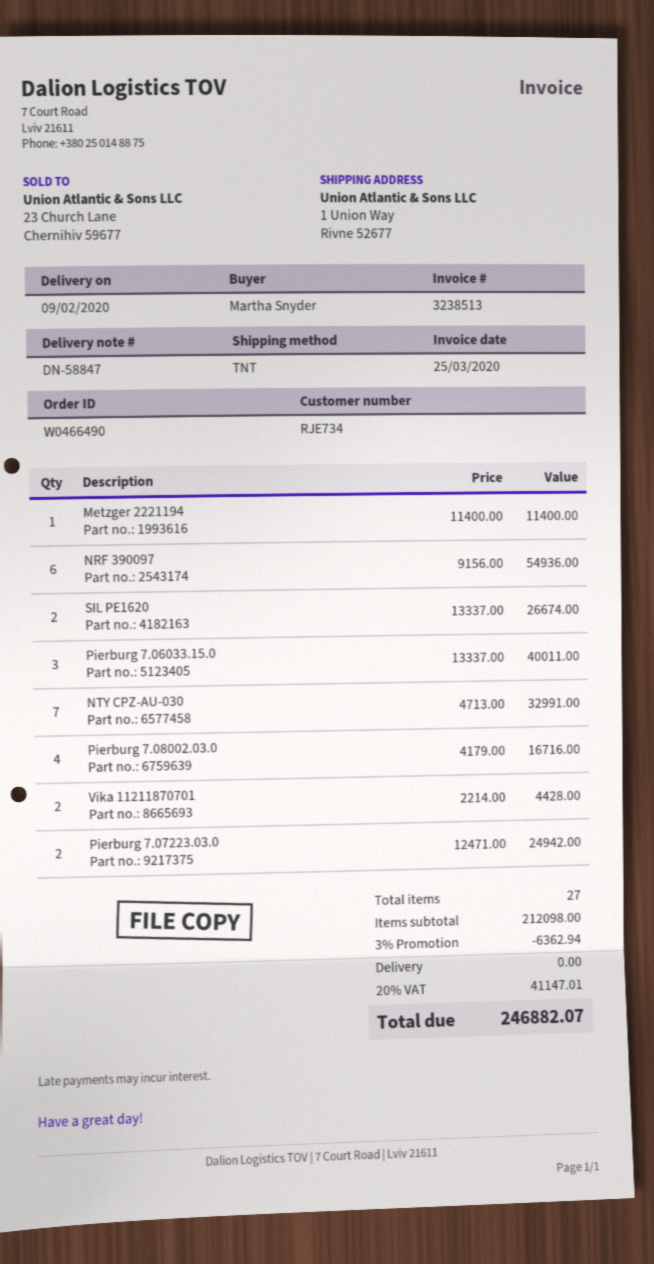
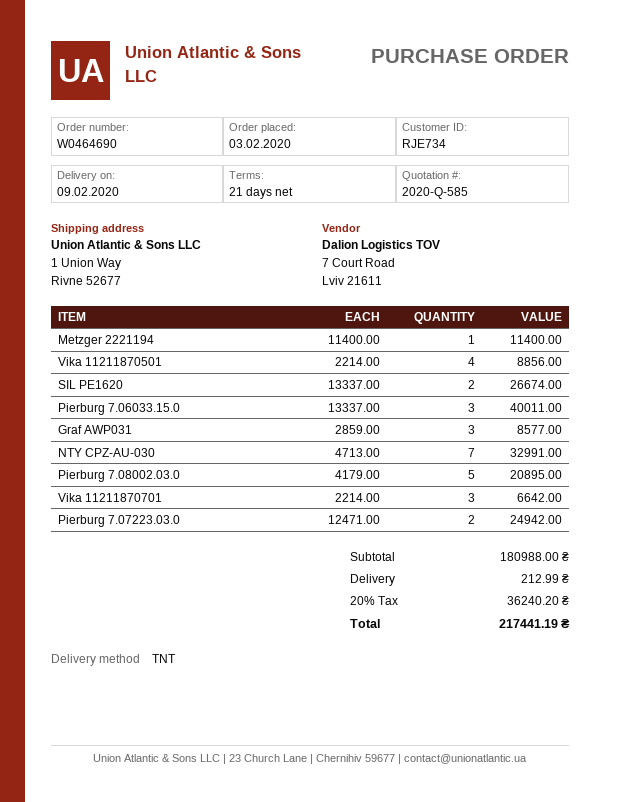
order number: W0466490 -> W0464690
NRF 390097: 6 x 9156.00 = 54936.00 -> none
Pierburg 7.08002.03.0: 4 x 4179.00 = 16716.00 -> 5 x 4179.00 = 20895.00
Vika 11211870701: 2 x 2214.00 = 4428.00 -> 3 x 2214.00 = 6642.00
Vika 11211870501: none -> 4 x 2214.00 = 8856.00
Graf AWP031: none -> 3 x 2859.00 = 8577.00
subtotal: 212098.00 -> 180988.00
discount: 3% = 6362.94 -> none
shipping: 0.00 -> 212.99
tax: 20% = 41147.01 -> 20% = 36240.20
total: 246882.07 -> 217441.19

